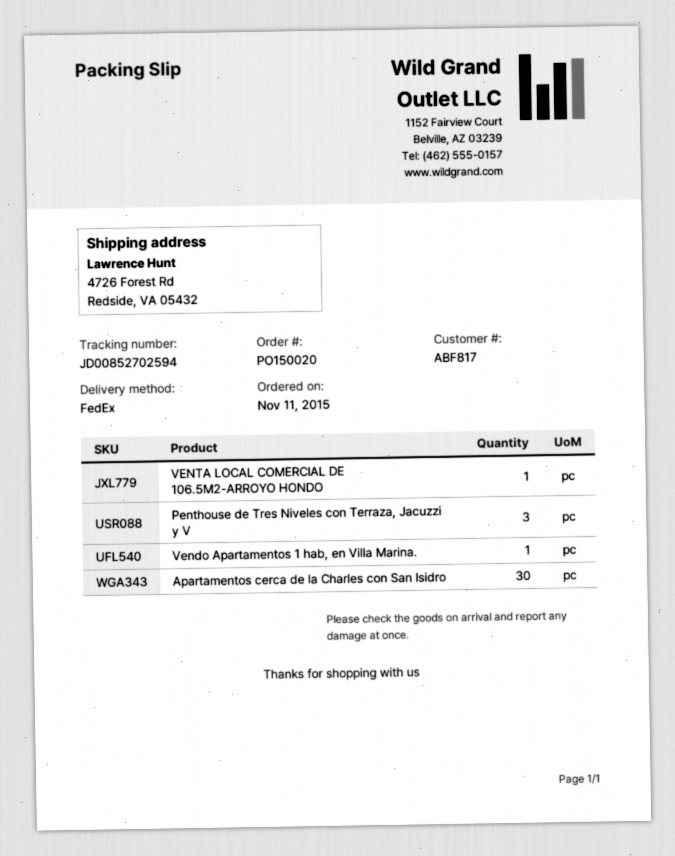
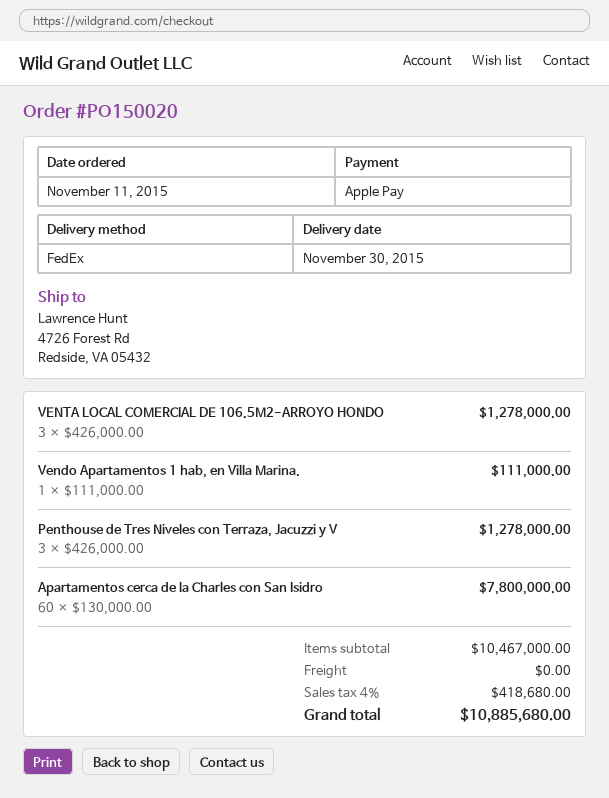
VENTA LOCAL COMERCIAL DE 106.5M2-ARROYO HONDO: 1 -> 3
Apartamentos cerca de la Charles con San Isidro: 30 -> 60

